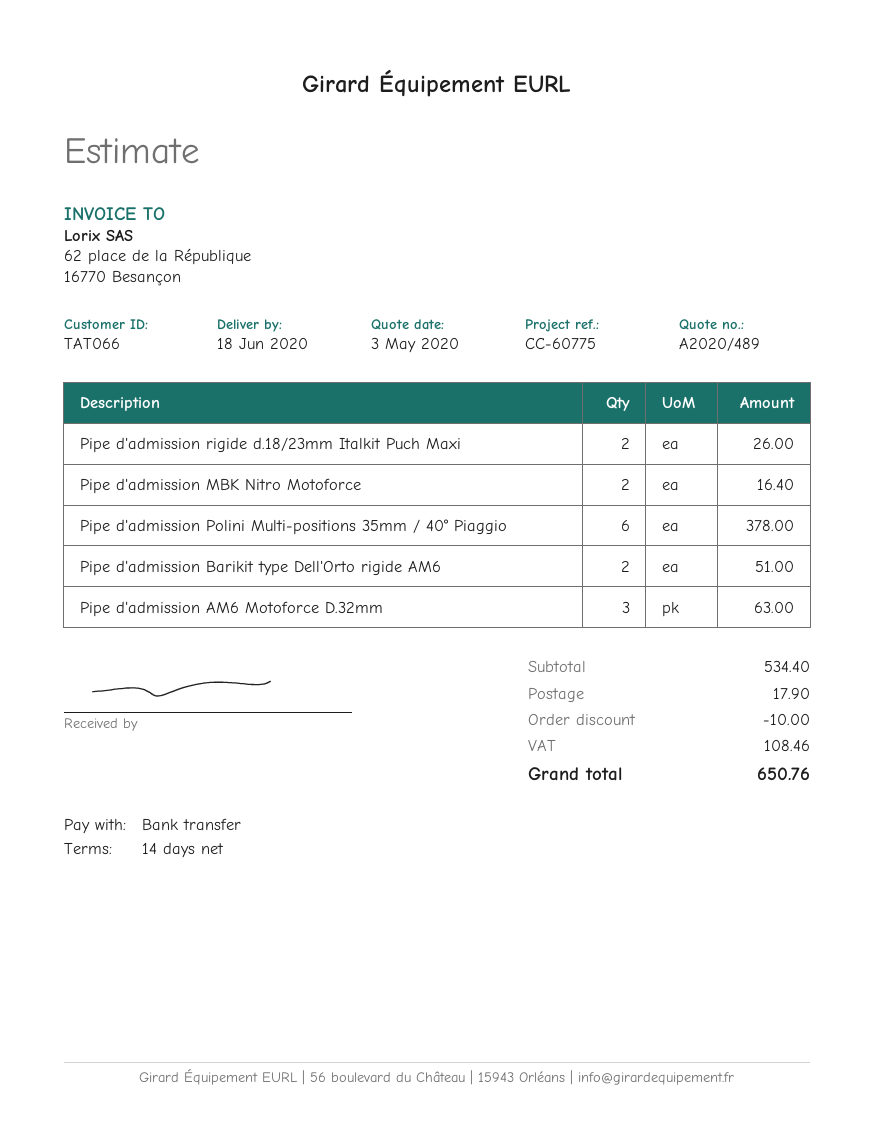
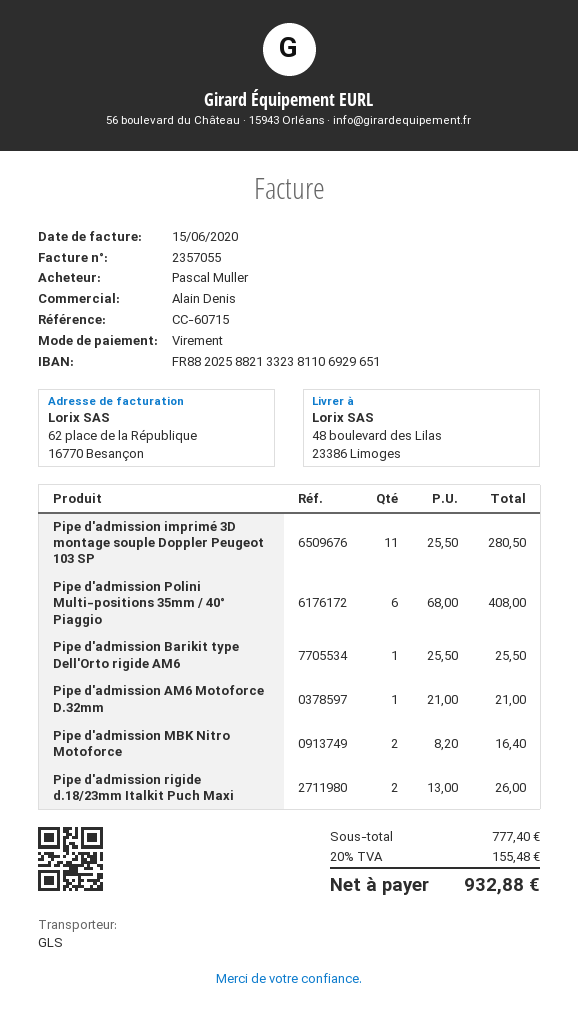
reference: CC-60775 -> CC-60715
Pipe d'admission Polini Multi-positions 35mm / 40° Piaggio: 6 for 378.00 -> 6 for 408.00
Pipe d'admission Barikit type Dell'Orto rigide AM6: 2 for 51.00 -> 1 for 25.50
Pipe d'admission AM6 Motoforce D.32mm: 3 for 63.00 -> 1 for 21.00
Pipe d'admission imprimé 3D montage souple Doppler Peugeot 103 SP: none -> 11 for 280.50
subtotal: 534.40 -> 777.40
discount: 10.00 -> none
shipping: 17.90 -> none
tax: 108.46 -> 155.48
total: 650.76 -> 932.88

